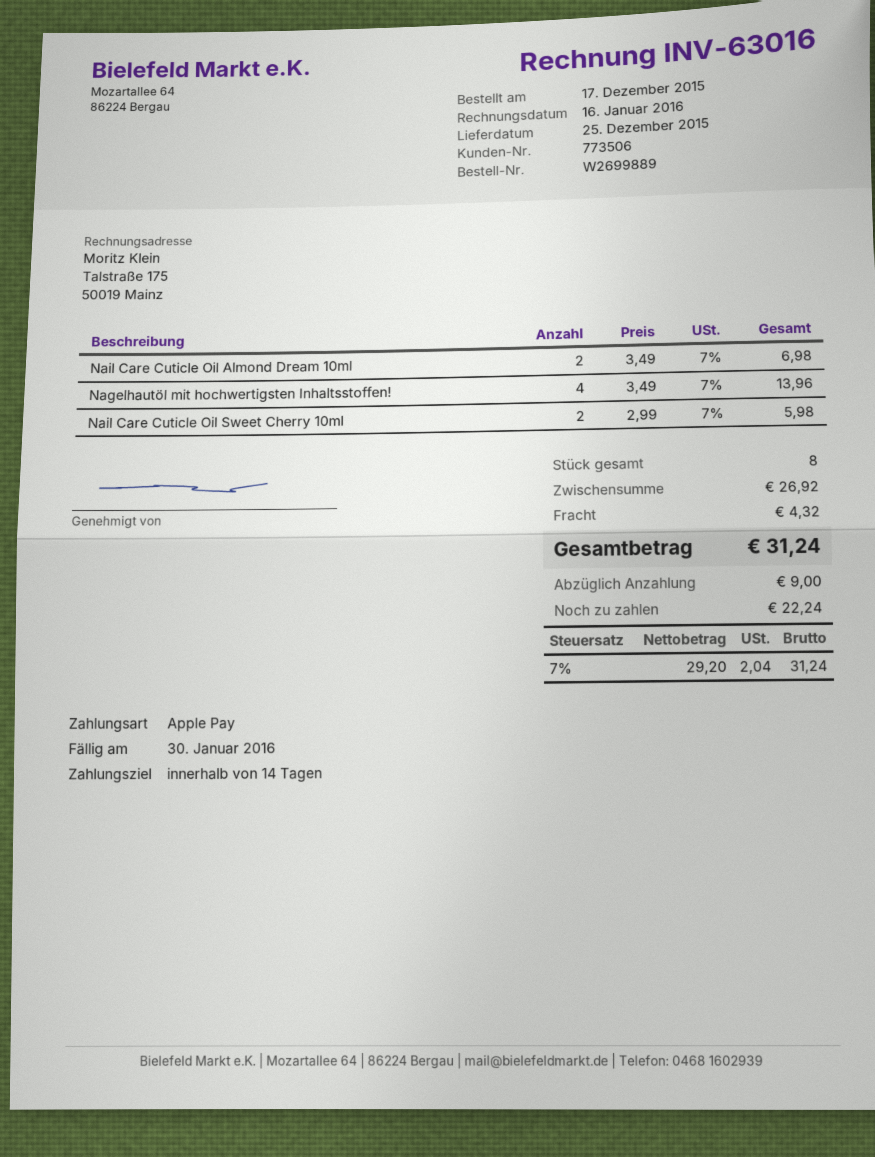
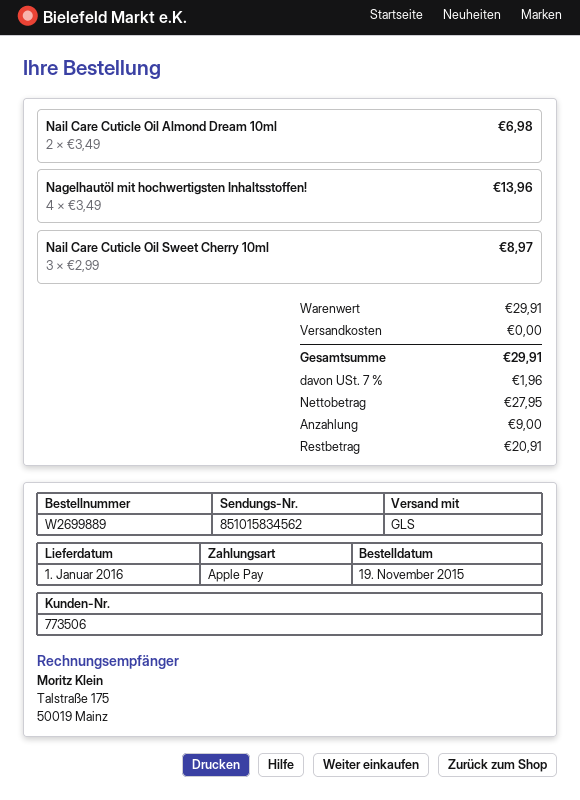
order date: 2015-12-17 -> 2015-11-19
delivery date: 2015-12-25 -> 2016-01-01
Nail Care Cuticle Oil Sweet Cherry 10ml: 2 x 2.99 = 5.98 -> 3 x 2.99 = 8.97
subtotal: 26.92 -> 29.91
shipping: 4.32 -> 0.00
net: 29.20 -> 27.95
tax: 7% = 2.04 -> 7% = 1.96
total: 31.24 -> 29.91
balance: 22.24 -> 20.91

